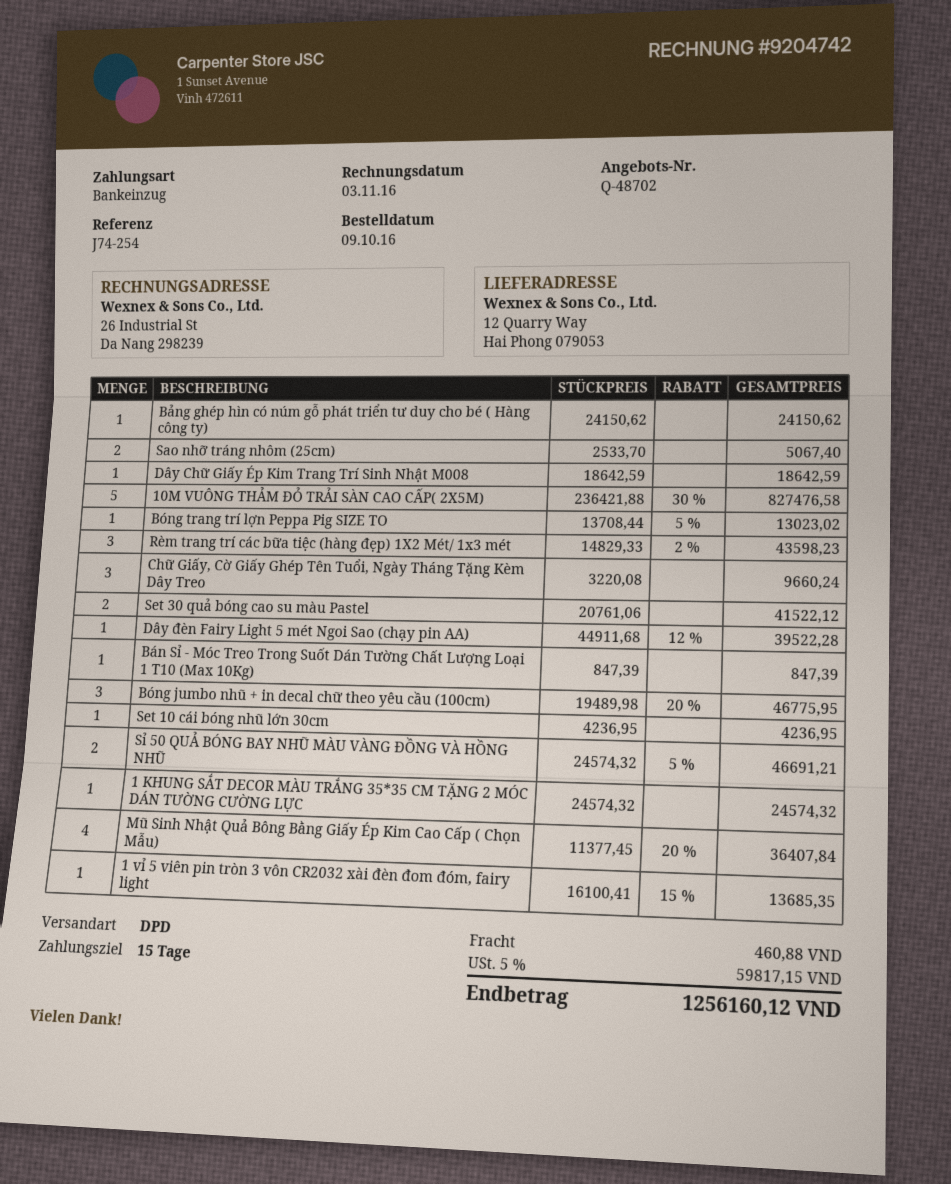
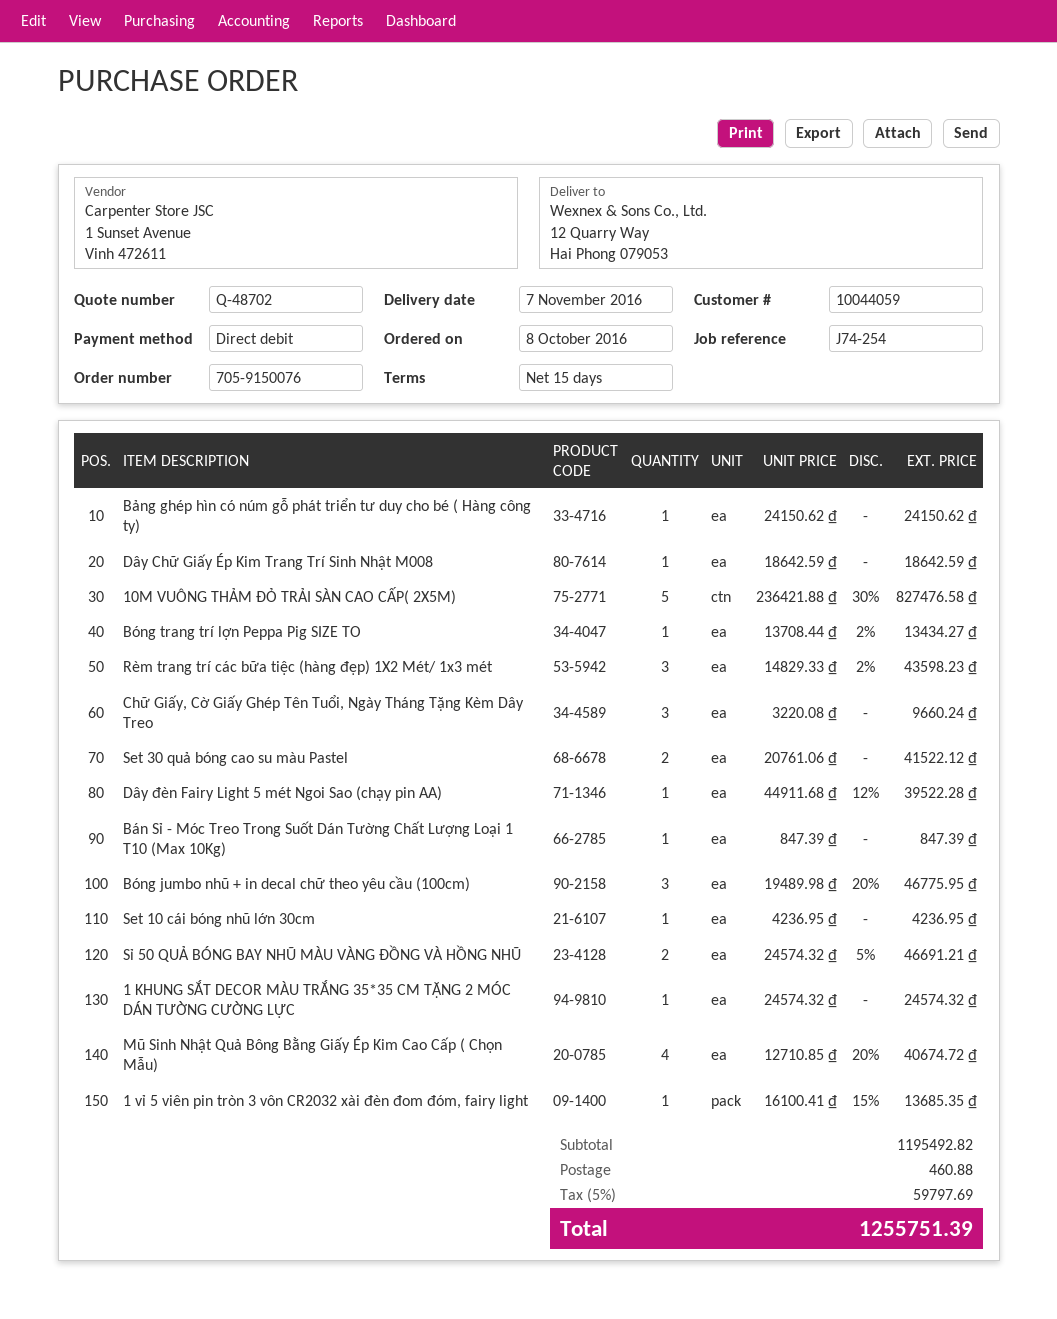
order date: 2016-10-09 -> 2016-10-08
Sao nhỡ tráng nhôm (25cm): 2 x 2533.70 = 5067.40 -> none
Bóng trang trí lợn Peppa Pig SIZE TO: 1 x 13708.44 - 5% = 13023.02 -> 1 x 13708.44 - 2% = 13434.27
Mũ Sinh Nhật Quả Bông Bằng Giấy Ép Kim Cao Cấp ( Chọn Mẫu): 4 x 11377.45 - 20% = 36407.84 -> 4 x 12710.85 - 20% = 40674.72
tax: 5% = 59817.15 -> 5% = 59797.69
total: 1256160.12 -> 1255751.39

